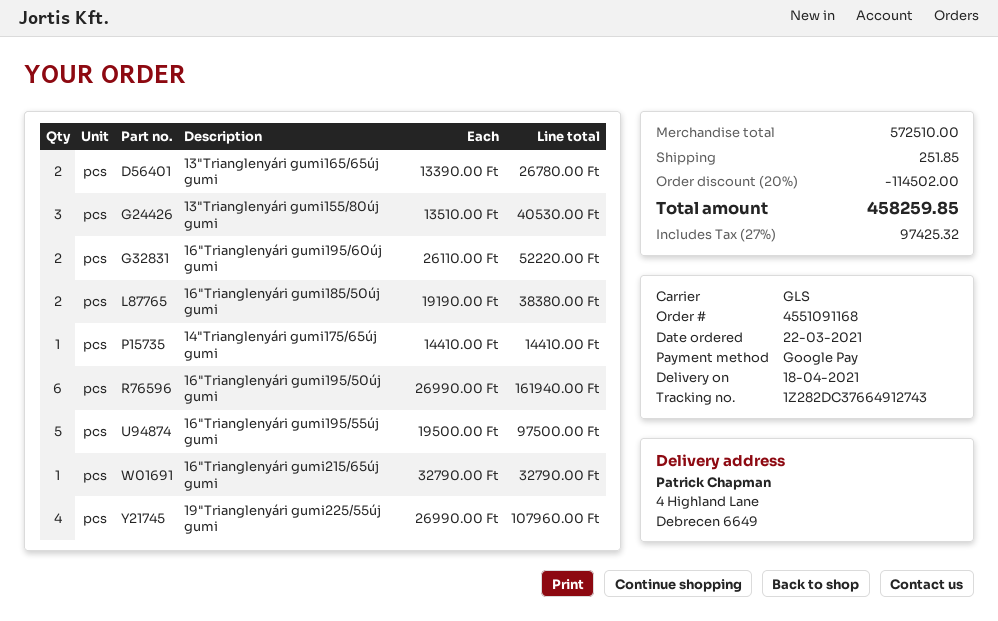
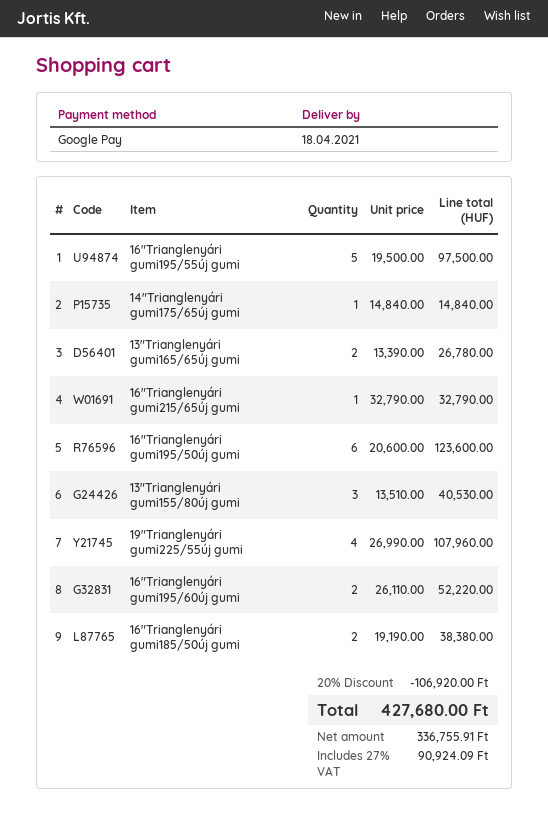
14"Trianglenyári gumi175/65új gumi: 1 x 14410.00 = 14410.00 -> 1 x 14840.00 = 14840.00
16"Trianglenyári gumi195/50új gumi: 6 x 26990.00 = 161940.00 -> 6 x 20600.00 = 123600.00
discount: 20% = 114502.00 -> 20% = 106920.00
shipping: 251.85 -> none
tax: 27% = 97425.32 -> 27% = 90924.09
total: 458259.85 -> 427680.00

